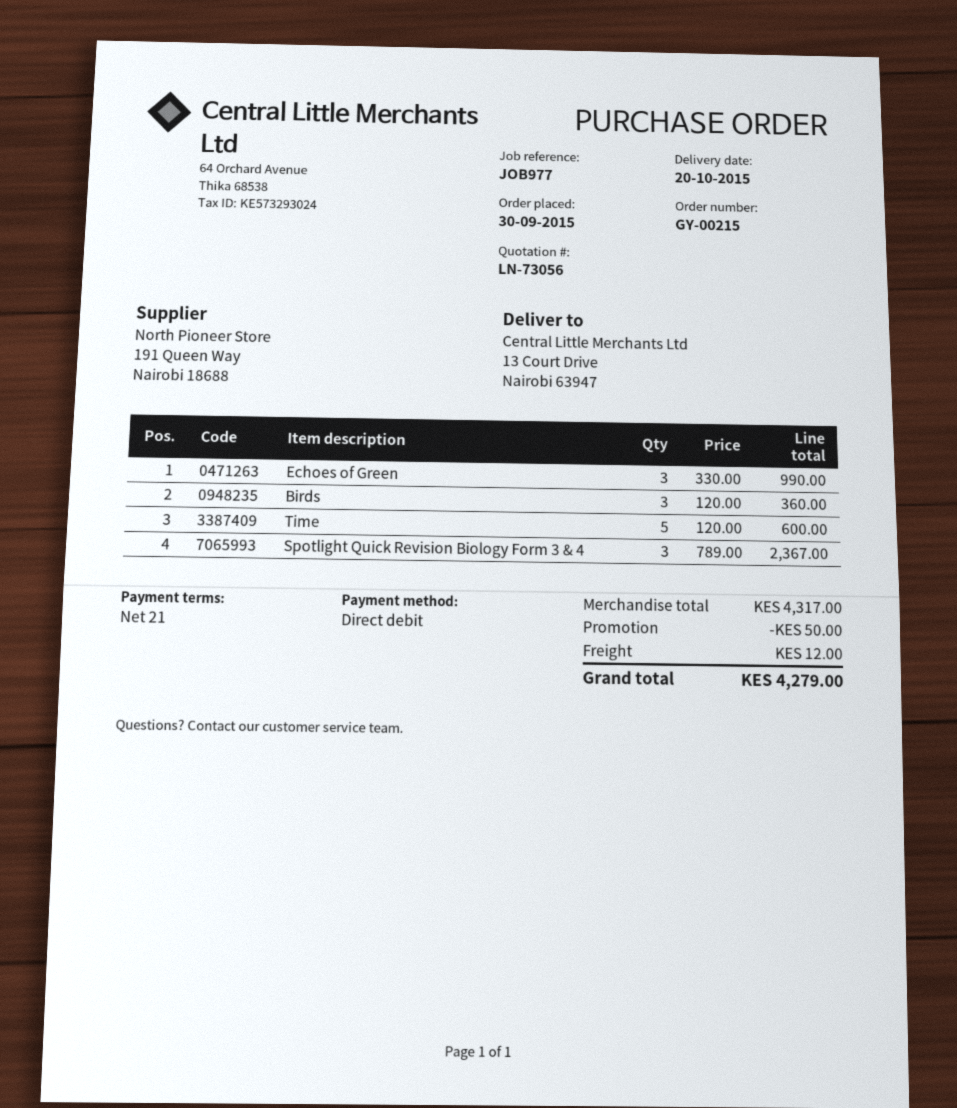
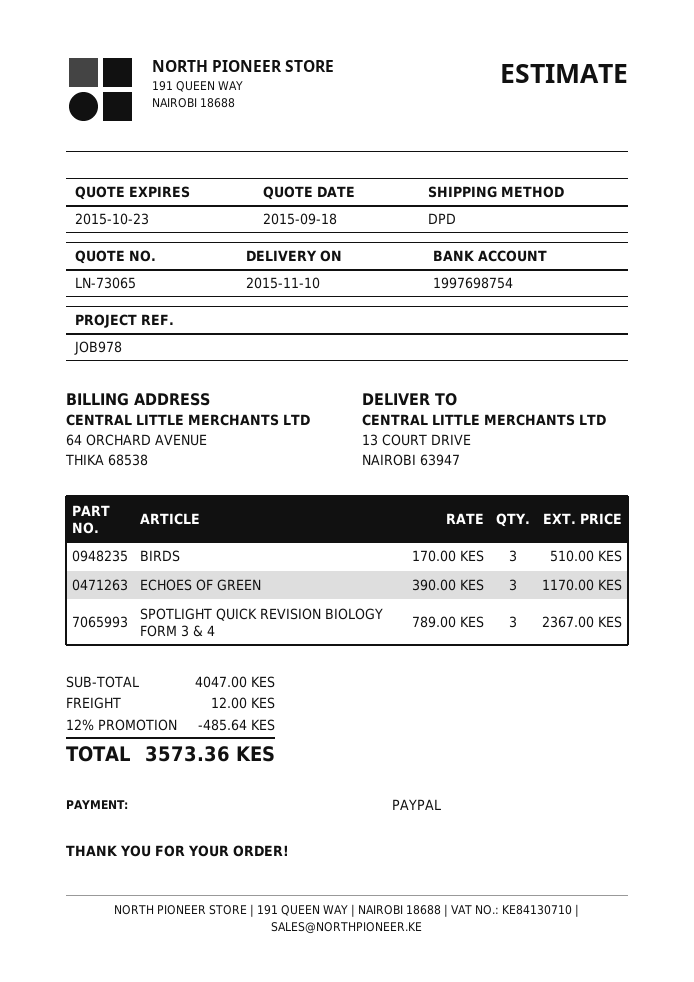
quote number: LN-73056 -> LN-73065
delivery date: 2015-10-20 -> 2015-11-10
reference: JOB977 -> JOB978
payment method: direct debit -> PayPal
Echoes of Green: 3 x 330.00 = 990.00 -> 3 x 390.00 = 1170.00
Birds: 3 x 120.00 = 360.00 -> 3 x 170.00 = 510.00
Time: 5 x 120.00 = 600.00 -> none
subtotal: 4317.00 -> 4047.00
discount: 50.00 -> 485.64
total: 4279.00 -> 3573.36

